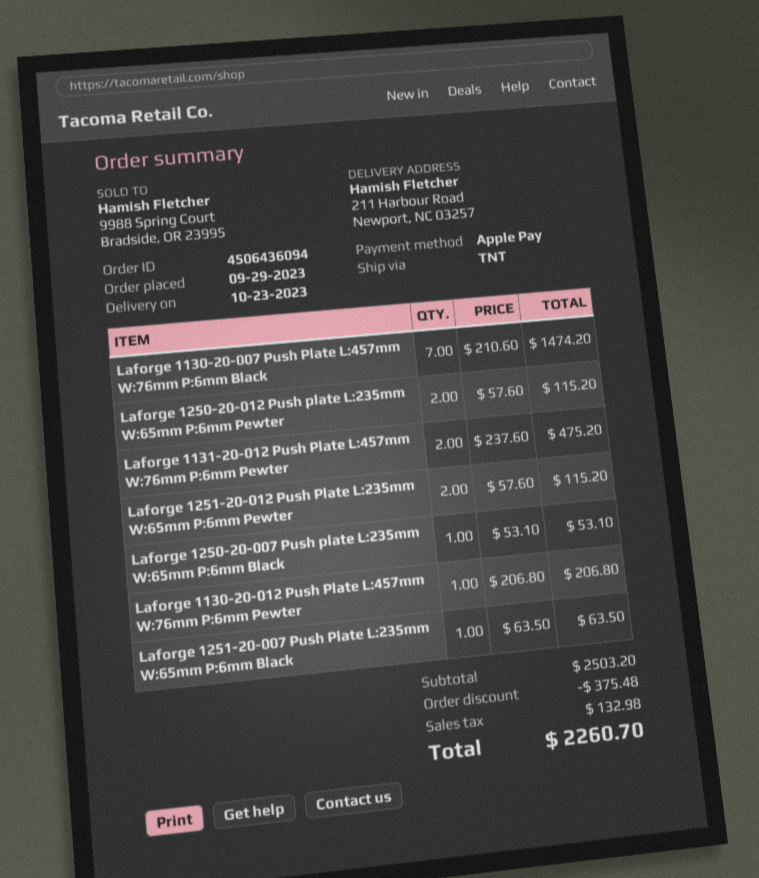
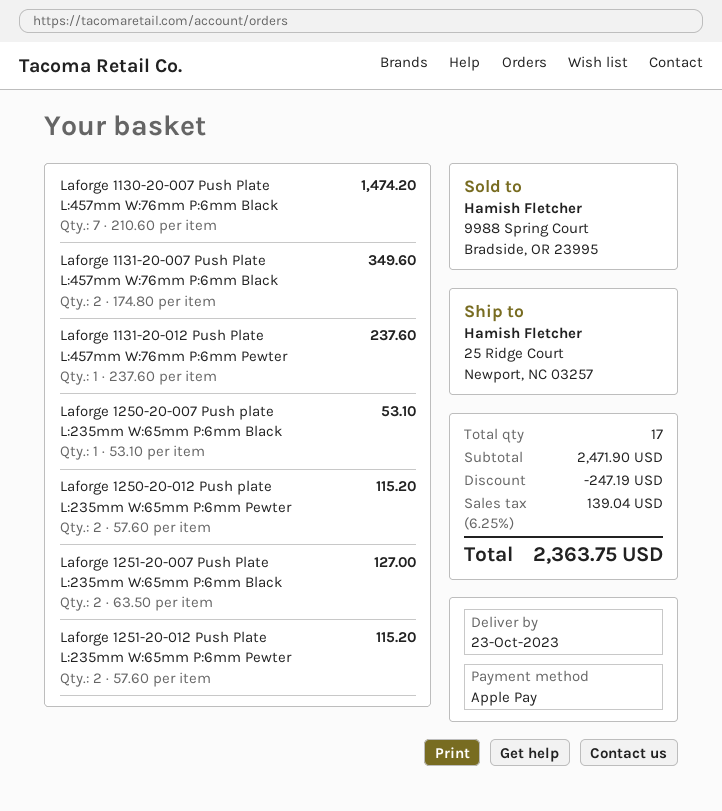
ship to: 211 Harbour Road, Newport, NC 03257 -> 25 Ridge Court, Newport, NC 03257
Laforge 1131-20-012 Push Plate L:457mm W:76mm P:6mm Pewter: 2 x 237.60 = 475.20 -> 1 x 237.60 = 237.60
Laforge 1130-20-012 Push Plate L:457mm W:76mm P:6mm Pewter: 1 x 206.80 = 206.80 -> none
Laforge 1251-20-007 Push Plate L:235mm W:65mm P:6mm Black: 1 x 63.50 = 63.50 -> 2 x 63.50 = 127.00
Laforge 1131-20-007 Push Plate L:457mm W:76mm P:6mm Black: none -> 2 x 174.80 = 349.60
subtotal: 2503.20 -> 2471.90
discount: 375.48 -> 247.19
tax: 132.98 -> 139.04
total: 2260.70 -> 2363.75

